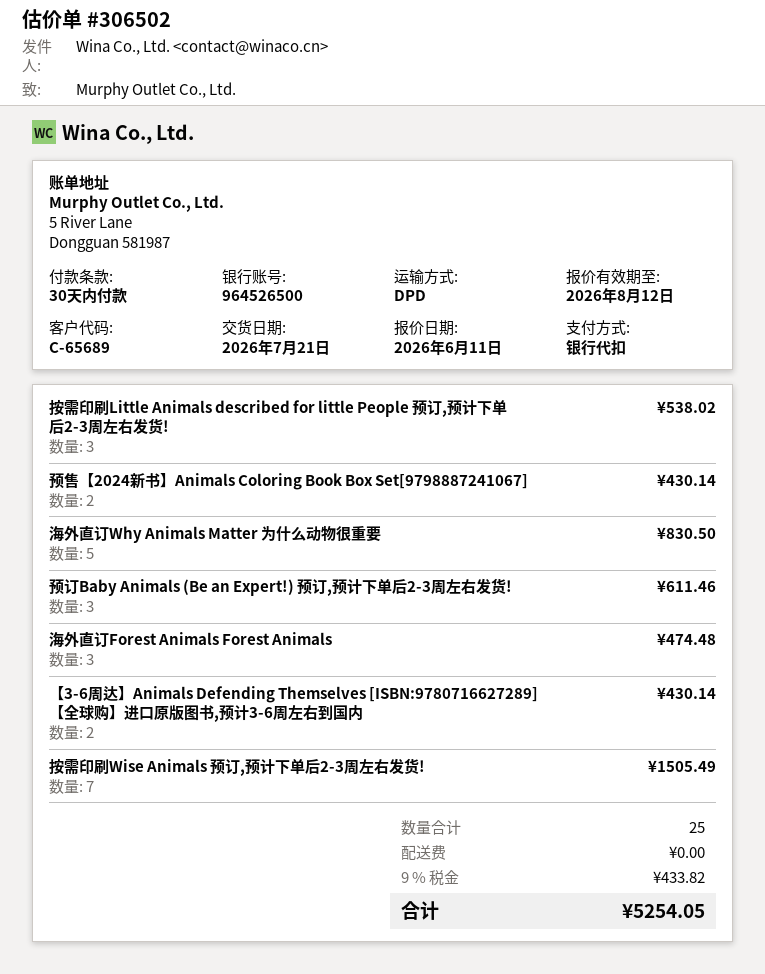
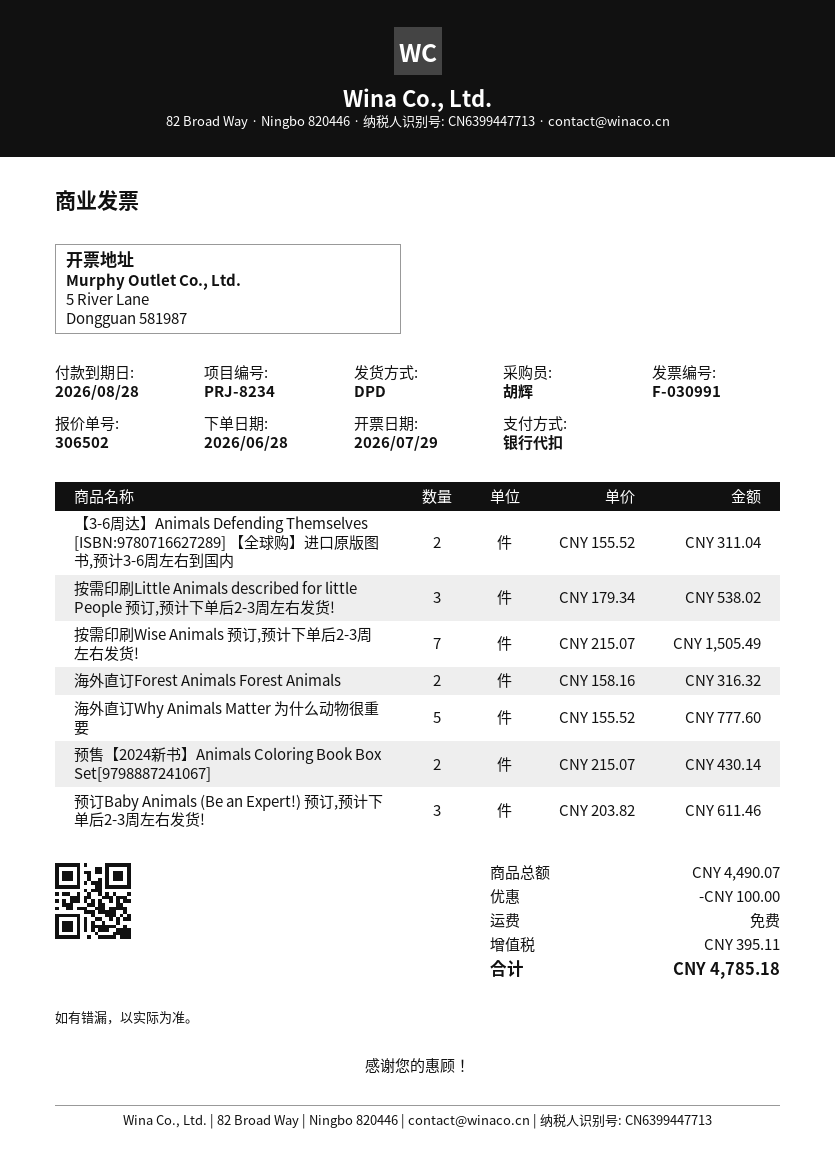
海外直订Why Animals Matter 为什么动物很重要: 5 for 830.50 -> 5 for 777.60
海外直订Forest Animals Forest Animals: 3 for 474.48 -> 2 for 316.32
【3-6周达】Animals Defending Themselves [ISBN:9780716627289] 【全球购】进口原版图书,预计3-6周左右到国内: 2 for 430.14 -> 2 for 311.04
discount: none -> 100.00
tax: 433.82 -> 395.11
total: 5254.05 -> 4785.18

